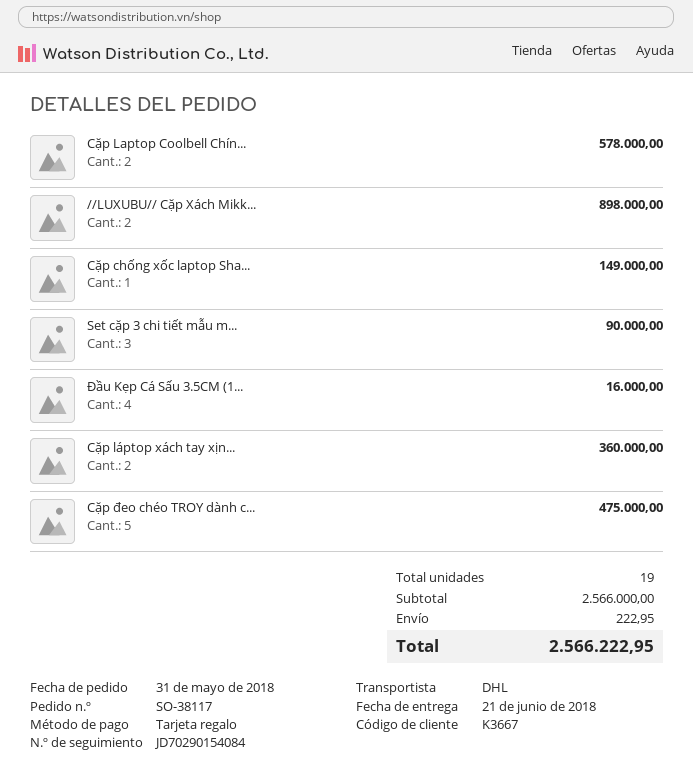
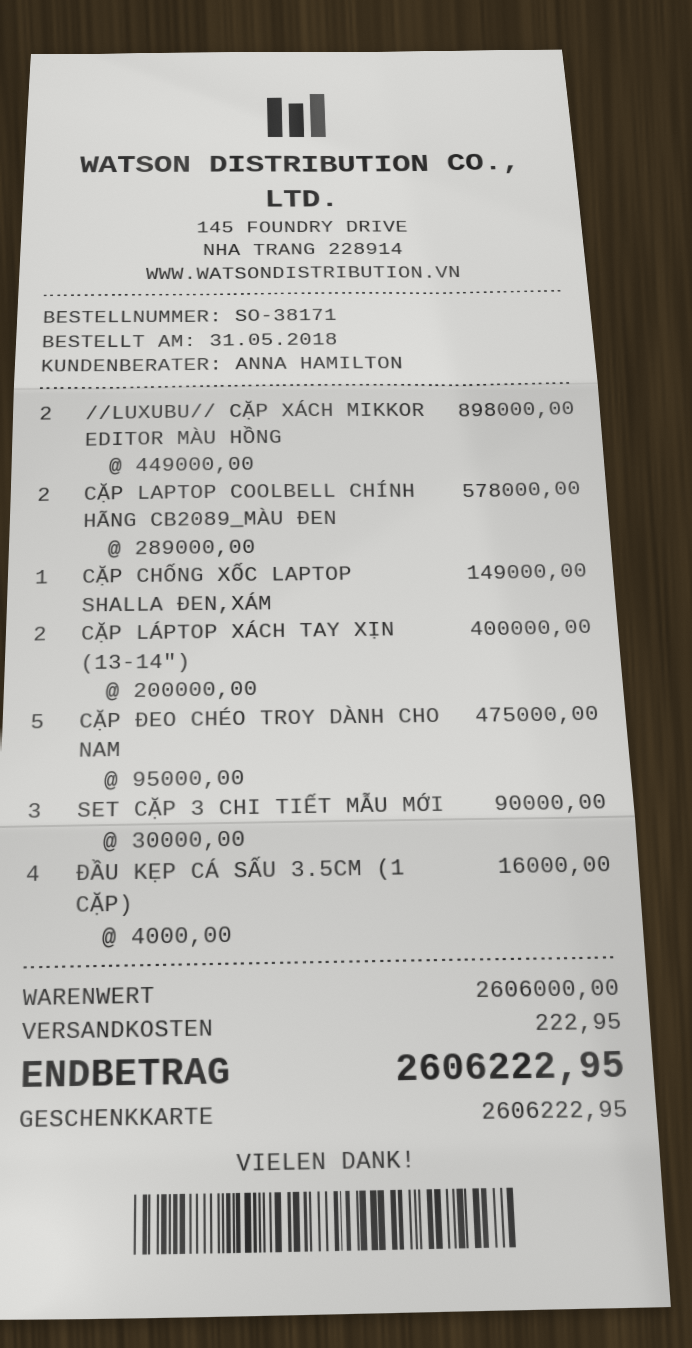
order number: SO-38117 -> SO-38171
Cặp láptop xách tay xịn...: 2 for 360000.00 -> 2 for 400000.00
subtotal: 2566000.00 -> 2606000.00
total: 2566222.95 -> 2606222.95

